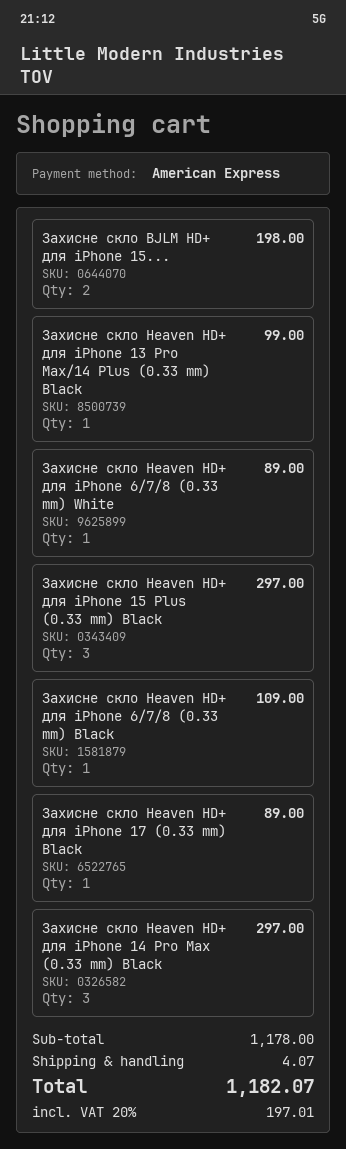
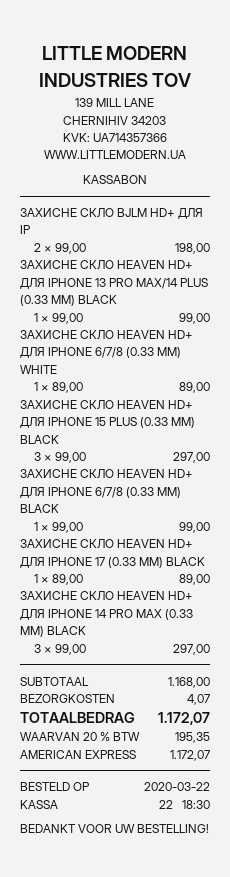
Захисне скло Heaven HD+ для iPhone 6/7/8 (0.33 mm) Black: 1 for 109.00 -> 1 for 99.00
subtotal: 1178.00 -> 1168.00
tax: 20% = 197.01 -> 20% = 195.35
total: 1182.07 -> 1172.07

